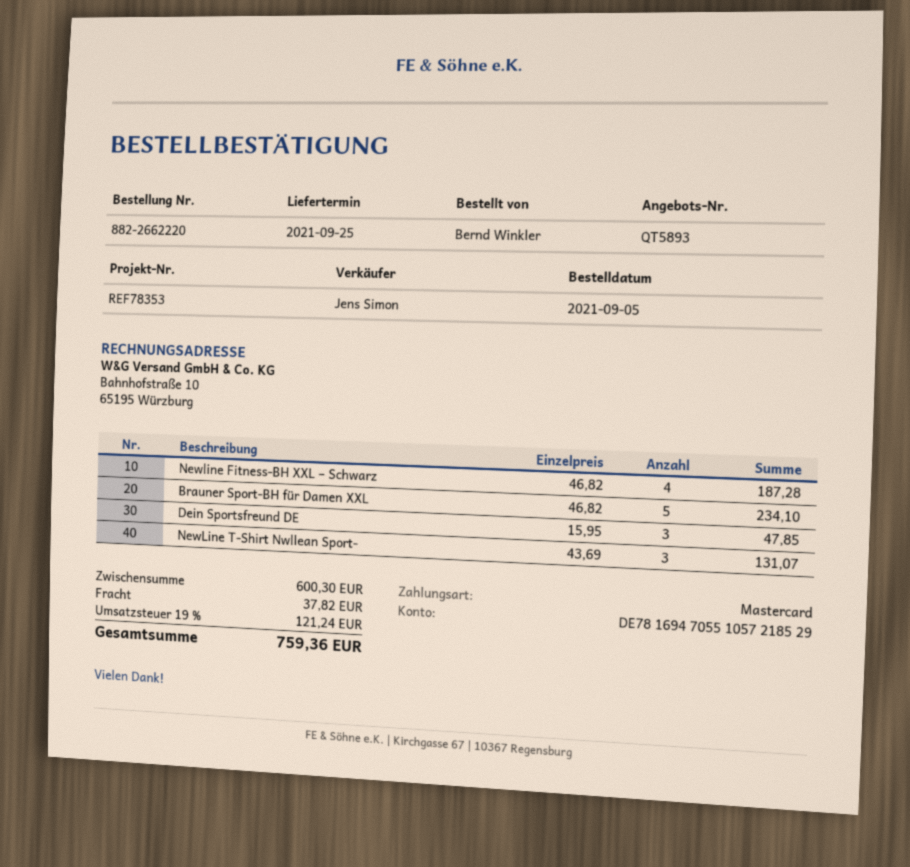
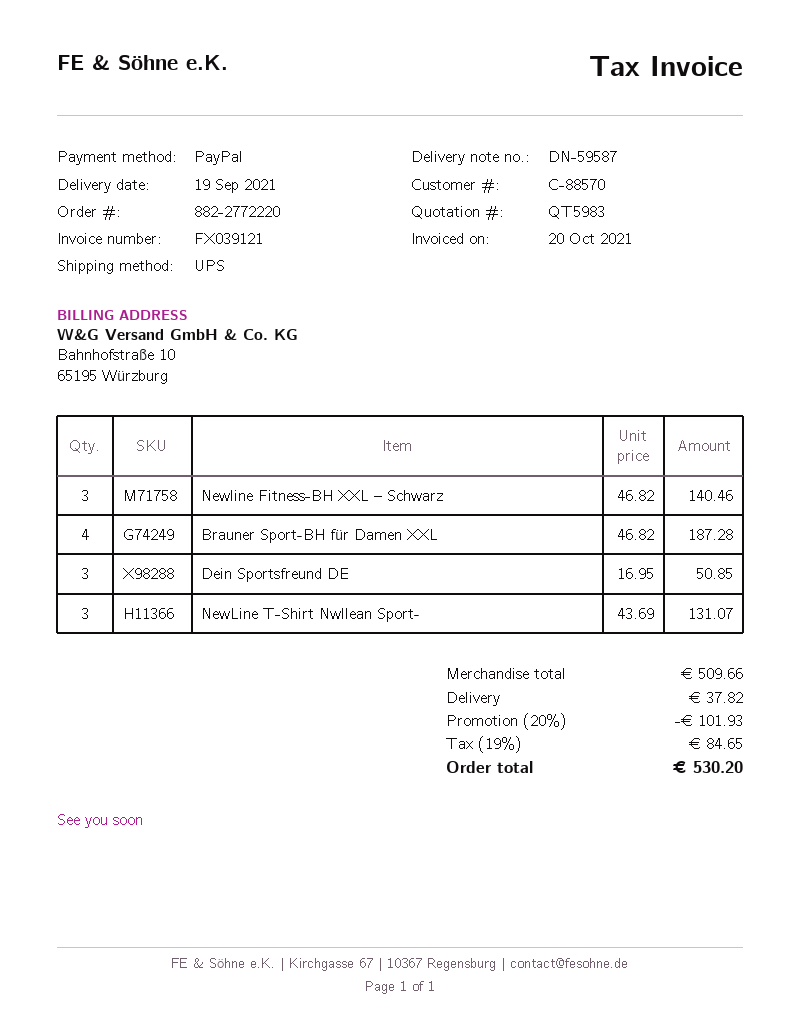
quote number: QT5893 -> QT5983
order number: 882-2662220 -> 882-2772220
delivery date: 2021-09-25 -> 2021-09-19
payment method: Mastercard -> PayPal
Newline Fitness-BH XXL – Schwarz: 4 x 46.82 = 187.28 -> 3 x 46.82 = 140.46
Brauner Sport‑BH für Damen XXL: 5 x 46.82 = 234.10 -> 4 x 46.82 = 187.28
Dein Sportsfreund DE: 3 x 15.95 = 47.85 -> 3 x 16.95 = 50.85
subtotal: 600.30 -> 509.66
discount: none -> 20% = 101.93
tax: 19% = 121.24 -> 19% = 84.65
total: 759.36 -> 530.20

